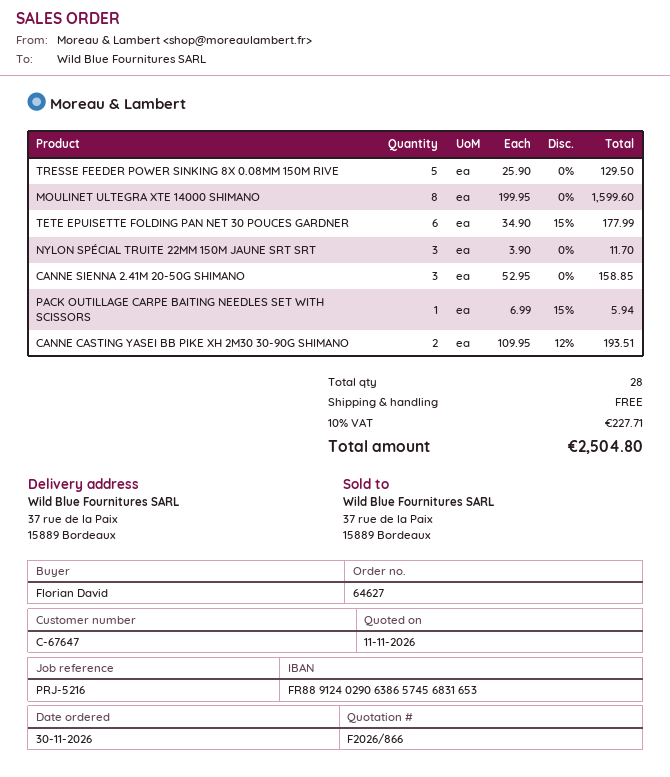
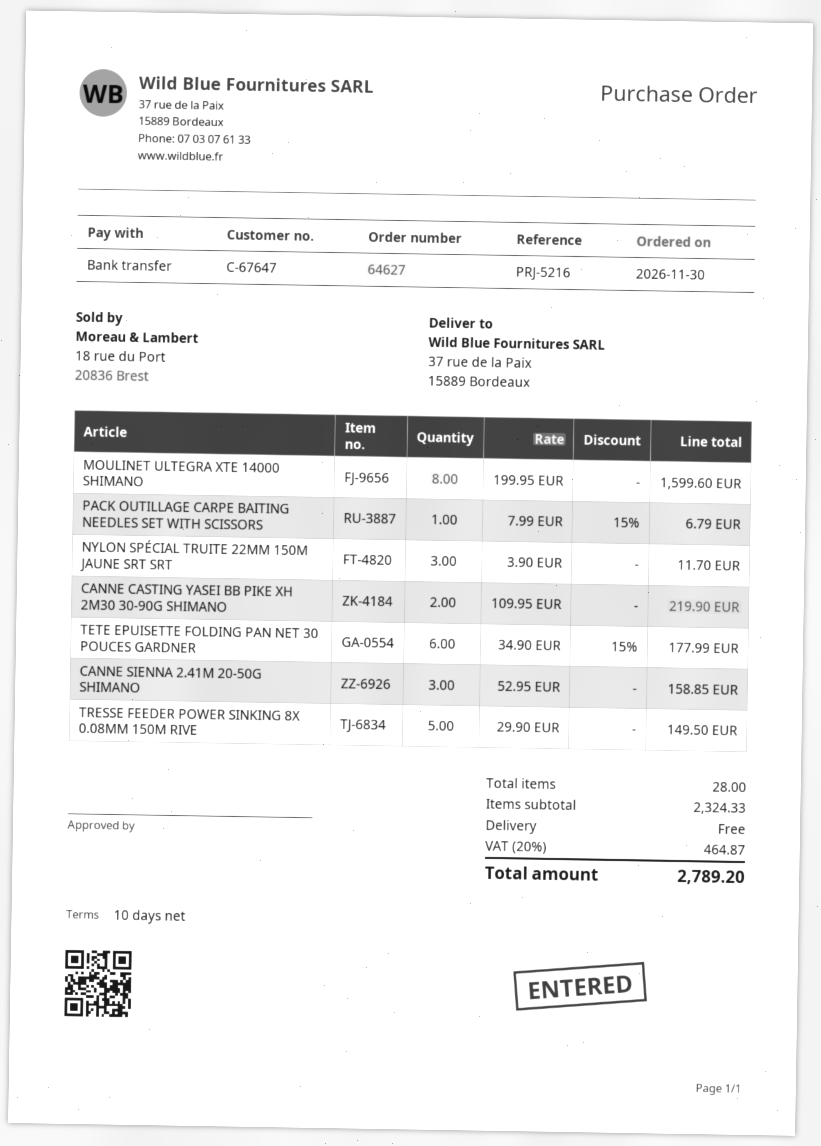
TRESSE FEEDER POWER SINKING 8X 0.08MM 150M RIVE: 5 x 25.90 = 129.50 -> 5 x 29.90 = 149.50
PACK OUTILLAGE CARPE BAITING NEEDLES SET WITH SCISSORS: 1 x 6.99 - 15% = 5.94 -> 1 x 7.99 - 15% = 6.79
CANNE CASTING YASEI BB PIKE XH 2M30 30-90G SHIMANO: 2 x 109.95 - 12% = 193.51 -> 2 x 109.95 = 219.90
tax: 10% = 227.71 -> 20% = 464.87
total: 2504.80 -> 2789.20

